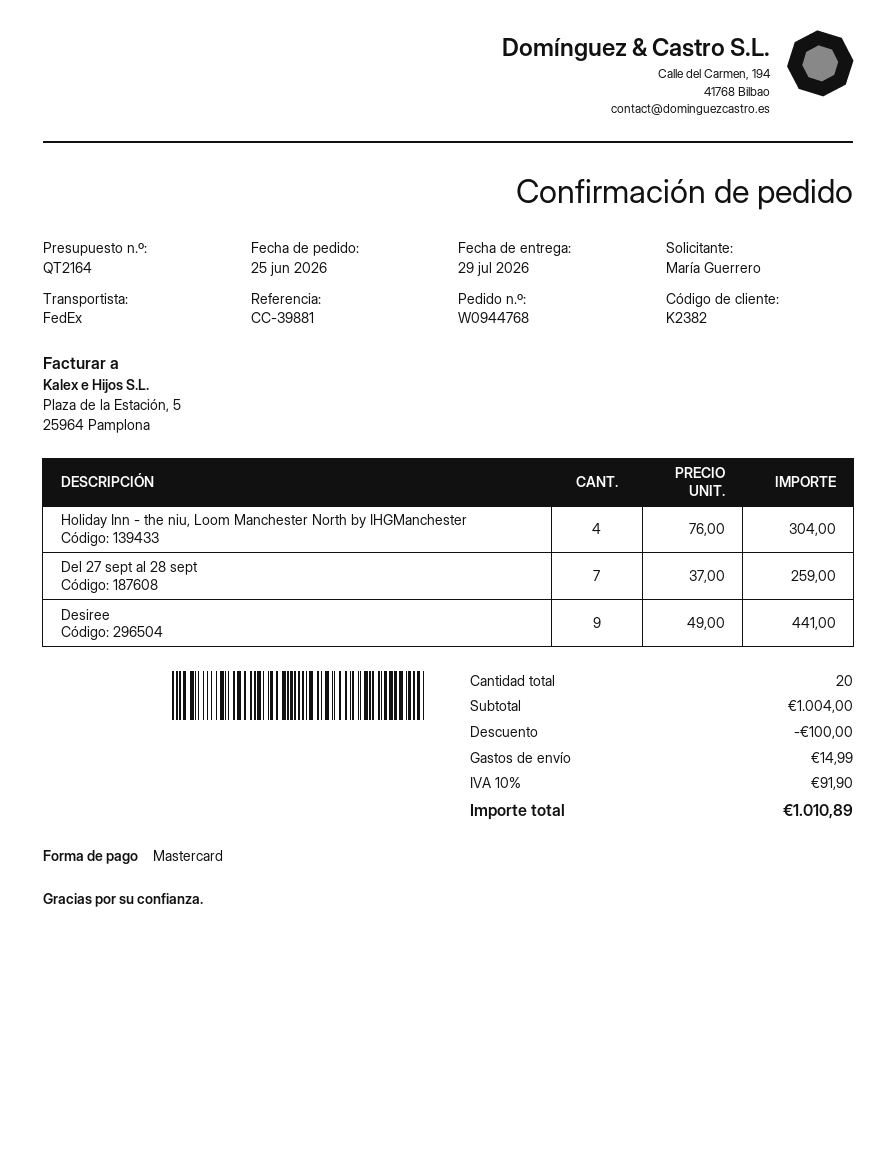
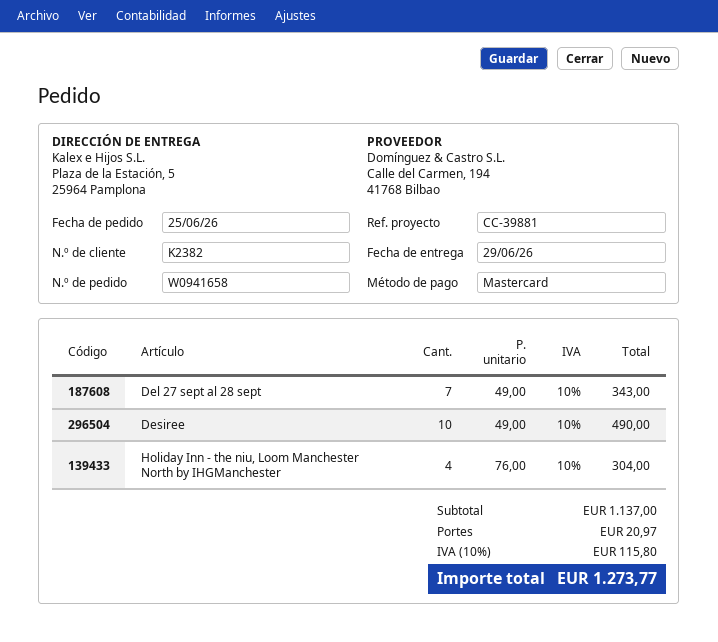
order number: W0944768 -> W0941658
delivery date: 2026-07-29 -> 2026-06-29
Del 27 sept al 28 sept: 7 x 37.00 = 259.00 -> 7 x 49.00 = 343.00
Desiree: 9 x 49.00 = 441.00 -> 10 x 49.00 = 490.00
subtotal: 1004.00 -> 1137.00
discount: 100.00 -> none
shipping: 14.99 -> 20.97
tax: 10% = 91.90 -> 10% = 115.80
total: 1010.89 -> 1273.77

